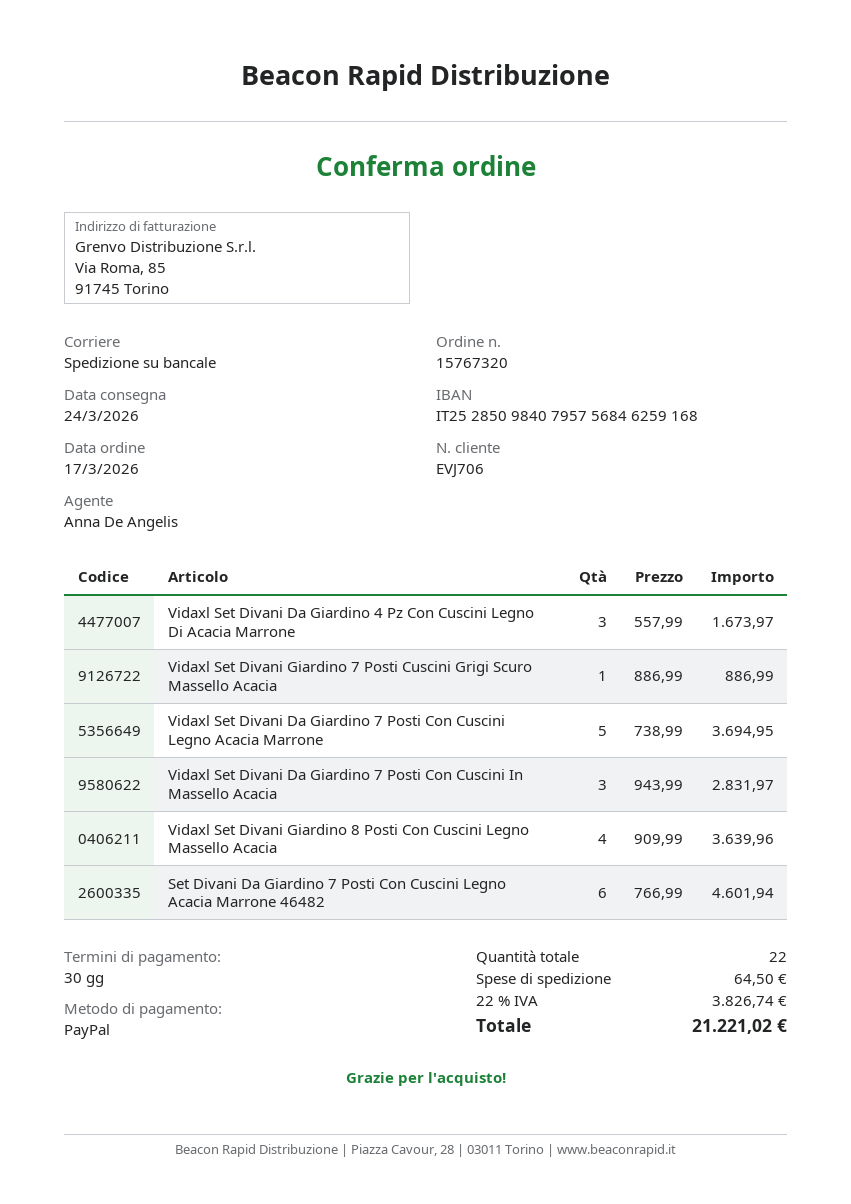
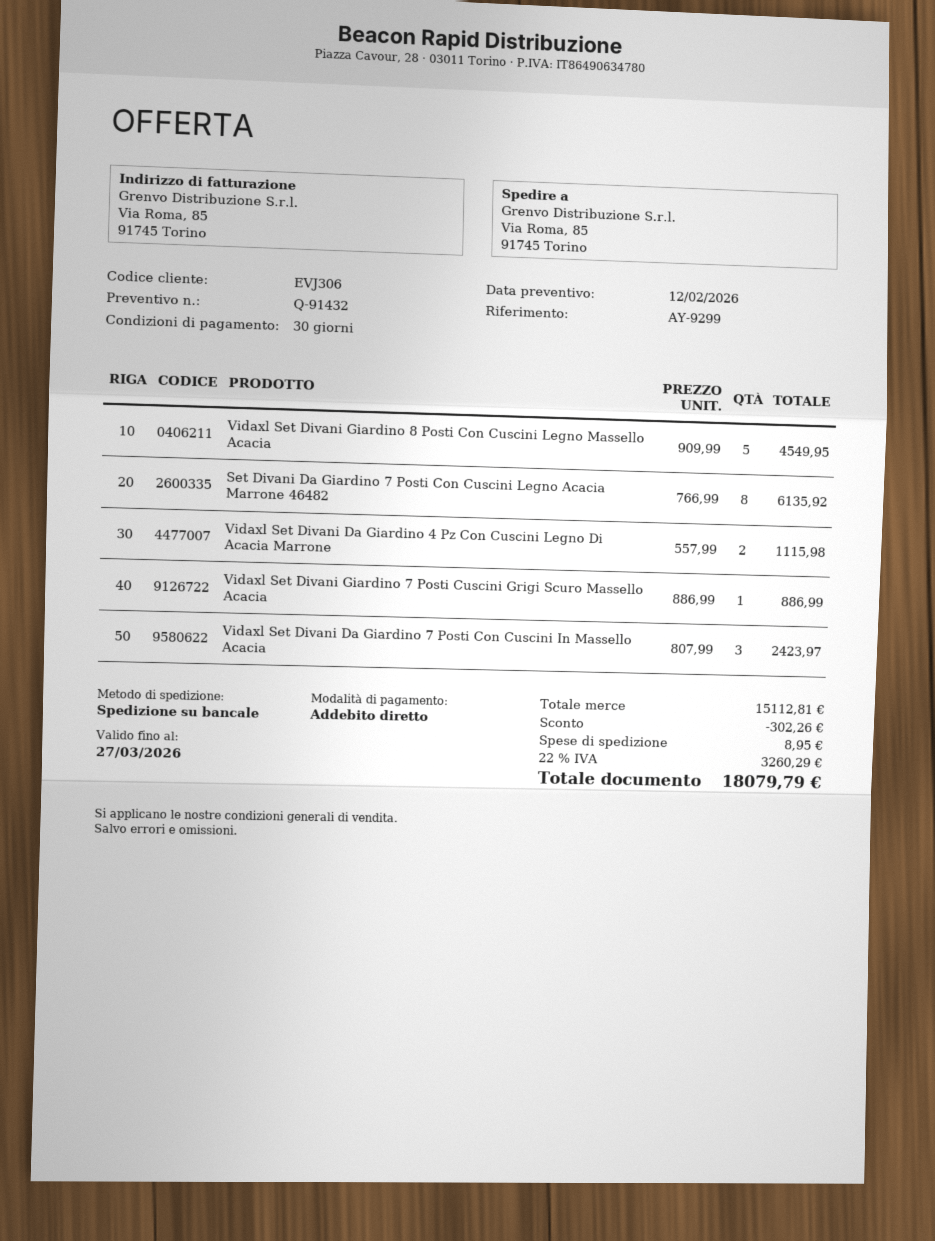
customer number: EVJ706 -> EVJ306
payment method: PayPal -> direct debit
Vidaxl Set Divani Da Giardino 4 Pz Con Cuscini Legno Di Acacia Marrone: 3 x 557.99 = 1673.97 -> 2 x 557.99 = 1115.98
Vidaxl Set Divani Da Giardino 7 Posti Con Cuscini Legno Acacia Marrone: 5 x 738.99 = 3694.95 -> none
Vidaxl Set Divani Da Giardino 7 Posti Con Cuscini In Massello Acacia: 3 x 943.99 = 2831.97 -> 3 x 807.99 = 2423.97
Vidaxl Set Divani Giardino 8 Posti Con Cuscini Legno Massello Acacia: 4 x 909.99 = 3639.96 -> 5 x 909.99 = 4549.95
Set Divani Da Giardino 7 Posti Con Cuscini Legno Acacia Marrone 46482: 6 x 766.99 = 4601.94 -> 8 x 766.99 = 6135.92
discount: none -> 302.26
shipping: 64.50 -> 8.95
tax: 22% = 3826.74 -> 22% = 3260.29
total: 21221.02 -> 18079.79

